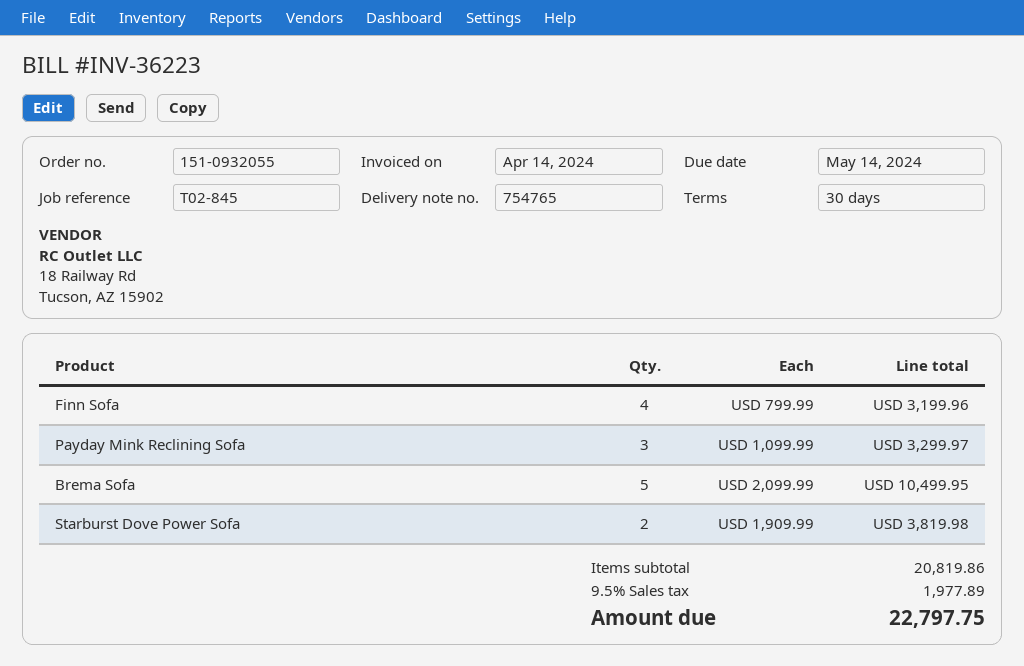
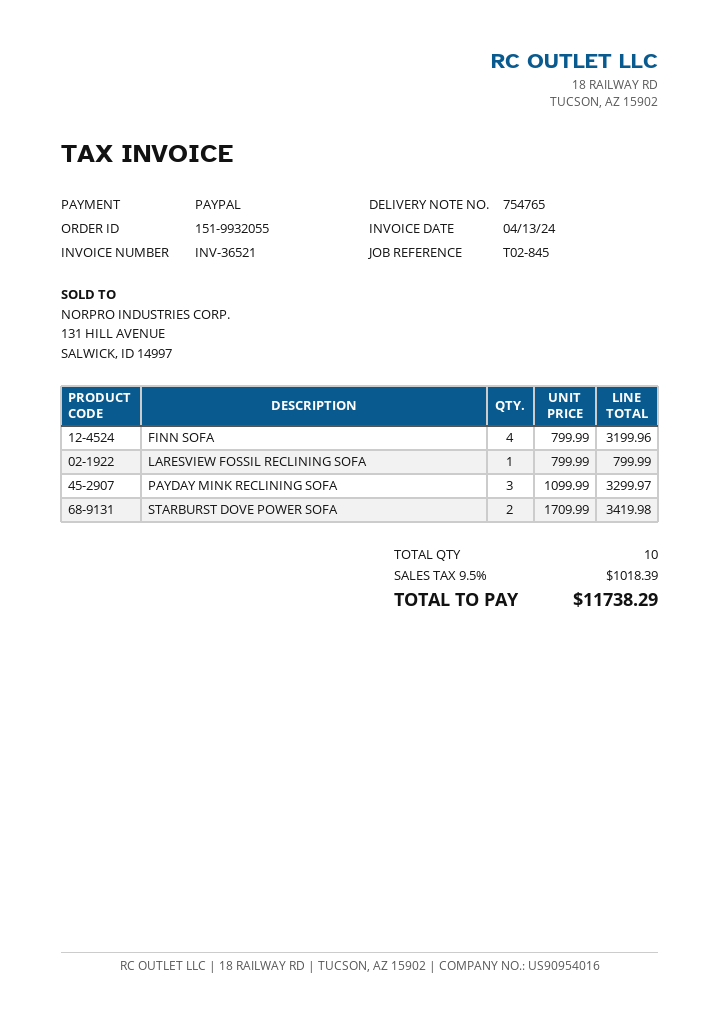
order number: 151-0932055 -> 151-9932055
invoice number: INV-36223 -> INV-36521
invoice date: 2024-04-14 -> 2024-04-13
Brema Sofa: 5 x 2099.99 = 10499.95 -> none
Starburst Dove Power Sofa: 2 x 1909.99 = 3819.98 -> 2 x 1709.99 = 3419.98
LARESVIEW FOSSIL RECLINING SOFA: none -> 1 x 799.99 = 799.99
tax: 9.5% = 1977.89 -> 9.5% = 1018.39
total: 22797.75 -> 11738.29

